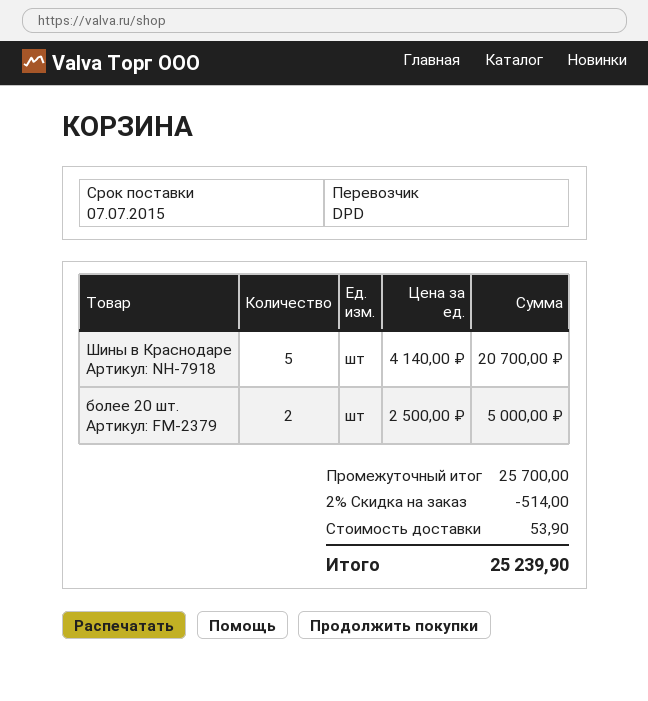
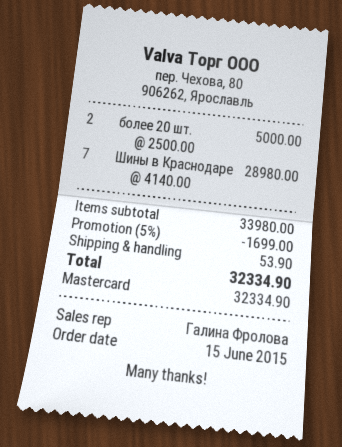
Шины в Краснодаре: 5 x 4140.00 = 20700.00 -> 7 x 4140.00 = 28980.00
subtotal: 25700.00 -> 33980.00
discount: 2% = 514.00 -> 5% = 1699.00
total: 25239.90 -> 32334.90

